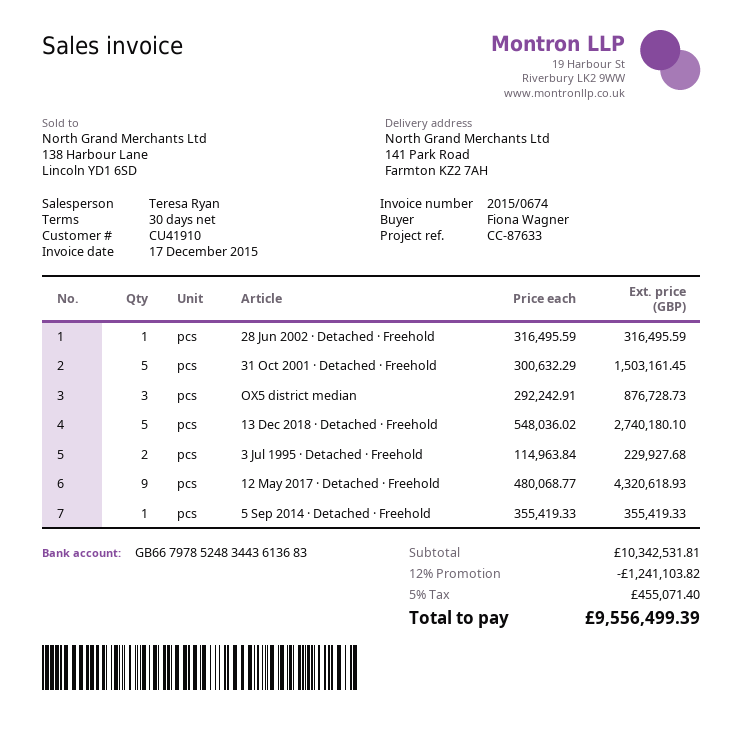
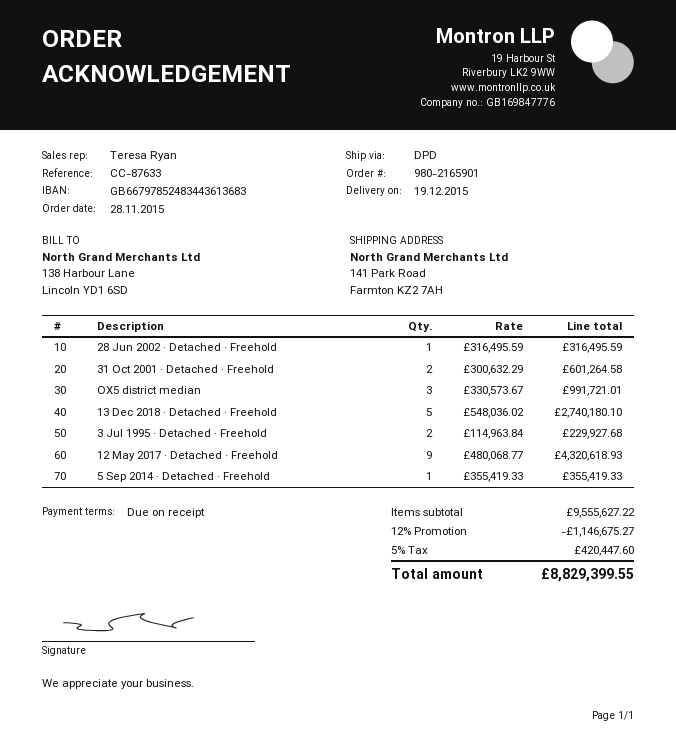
payment terms: 30 days -> on receipt
31 Oct 2001 · Detached · Freehold: 5 x 300632.29 = 1503161.45 -> 2 x 300632.29 = 601264.58
OX5 district median: 3 x 292242.91 = 876728.73 -> 3 x 330573.67 = 991721.01
subtotal: 10342531.81 -> 9555627.22
discount: 12% = 1241103.82 -> 12% = 1146675.27
tax: 5% = 455071.40 -> 5% = 420447.60
total: 9556499.39 -> 8829399.55

